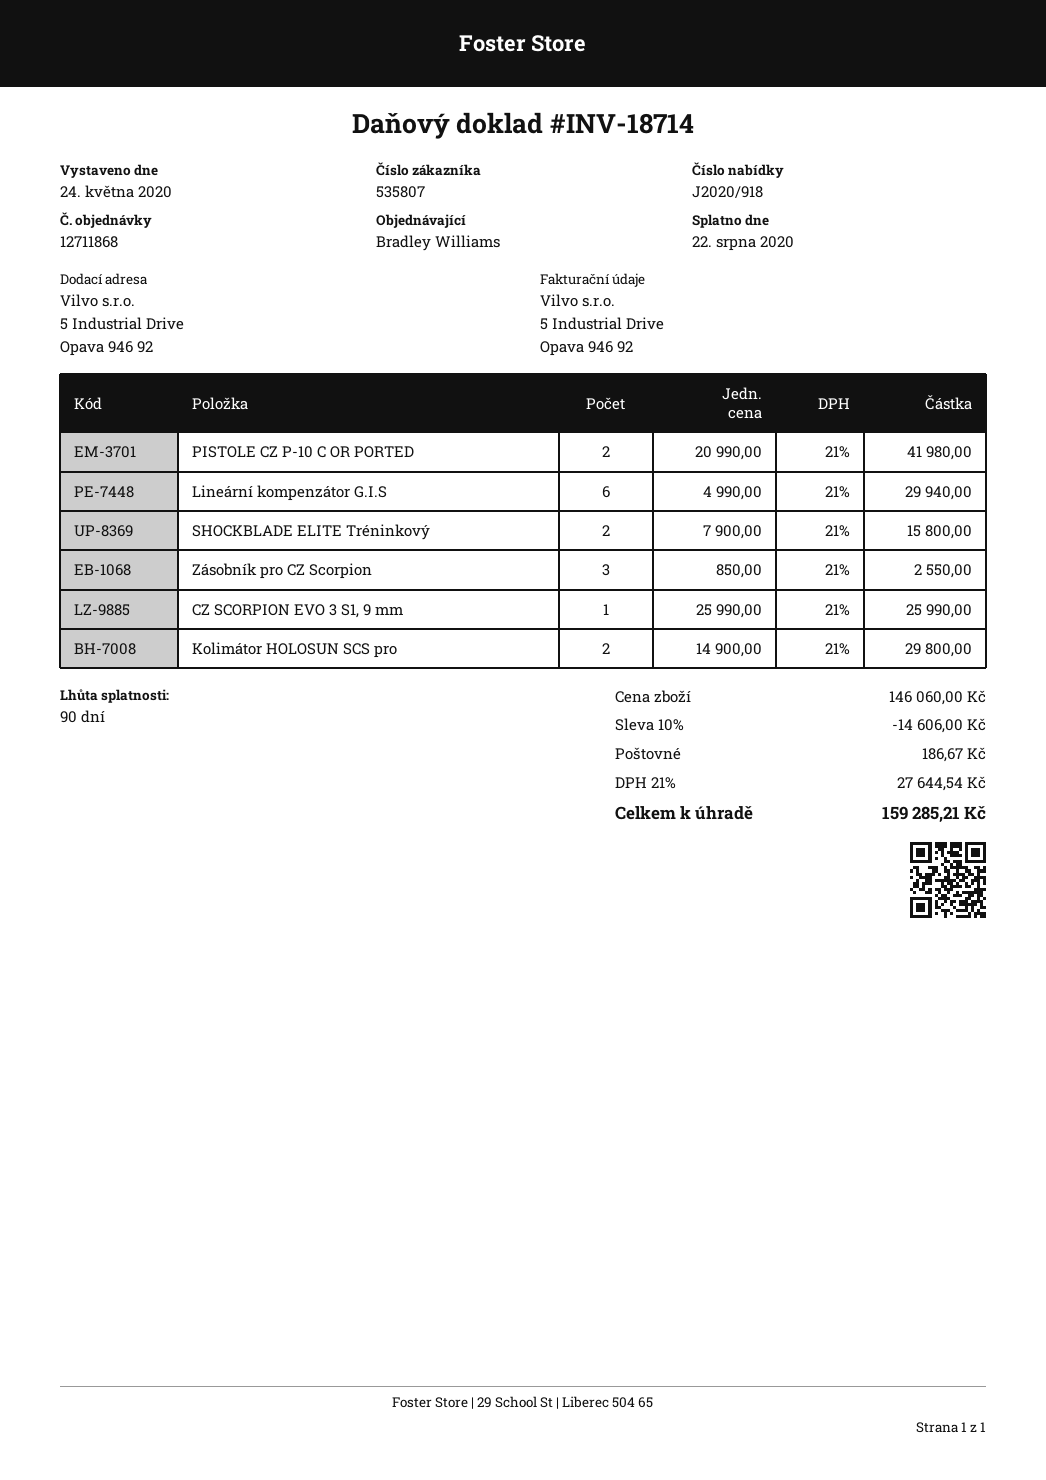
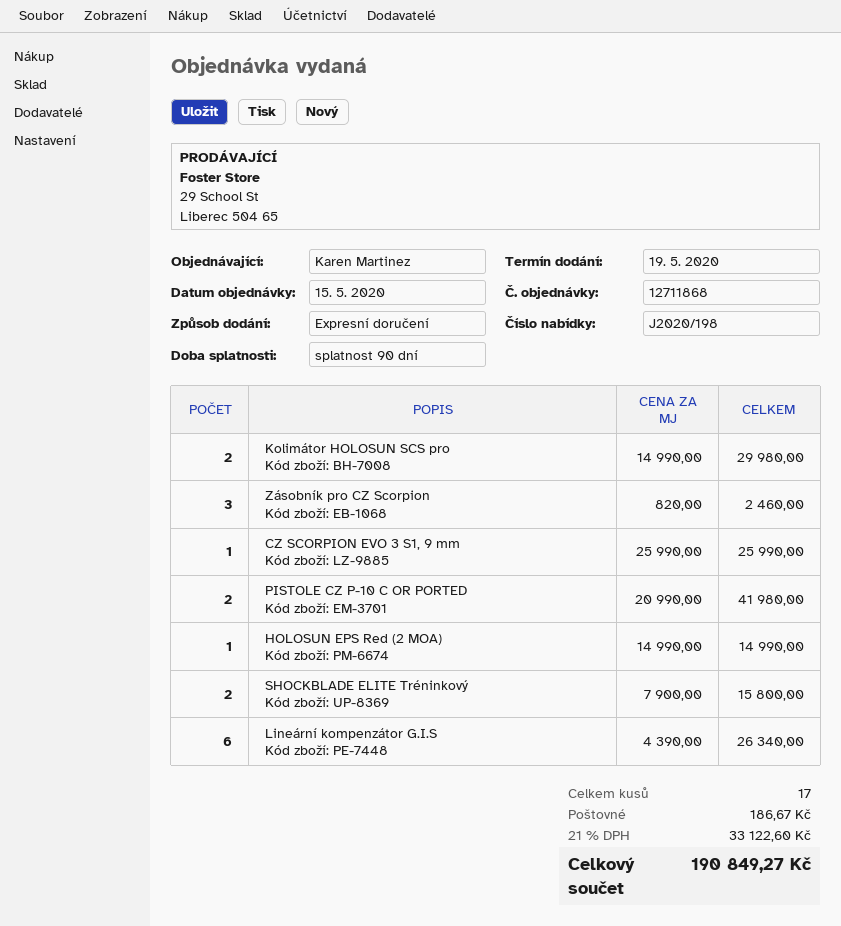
quote number: J2020/918 -> J2020/198
ordered by: Bradley Williams -> Karen Martinez
Lineární kompenzátor G.I.S: 6 x 4990.00 = 29940.00 -> 6 x 4390.00 = 26340.00
Zásobník pro CZ Scorpion: 3 x 850.00 = 2550.00 -> 3 x 820.00 = 2460.00
Kolimátor HOLOSUN SCS pro: 2 x 14900.00 = 29800.00 -> 2 x 14990.00 = 29980.00
HOLOSUN EPS Red (2 MOA): none -> 1 x 14990.00 = 14990.00
discount: 10% = 14606.00 -> none
tax: 21% = 27644.54 -> 21% = 33122.60
total: 159285.21 -> 190849.27

